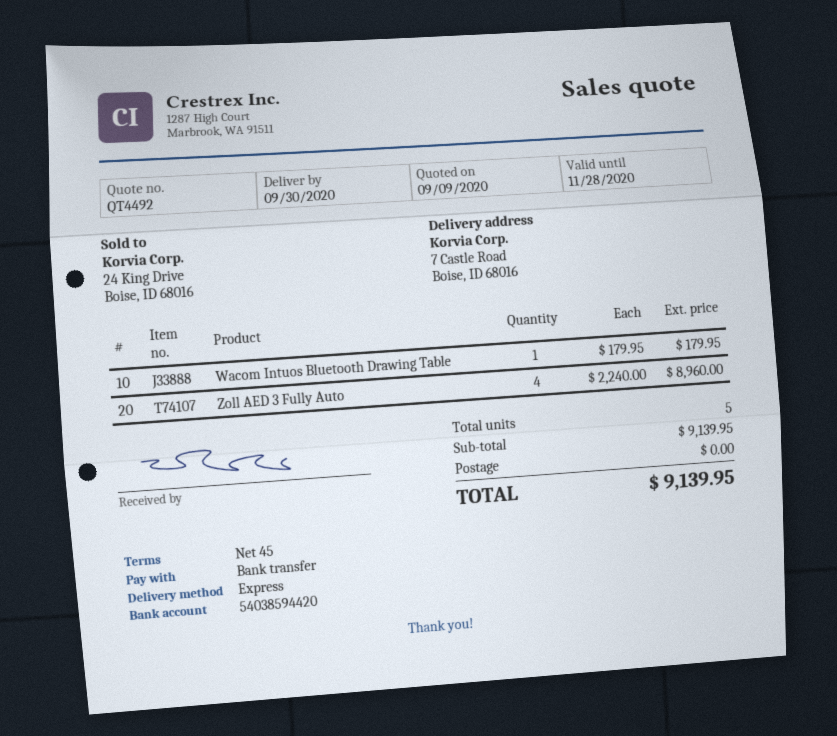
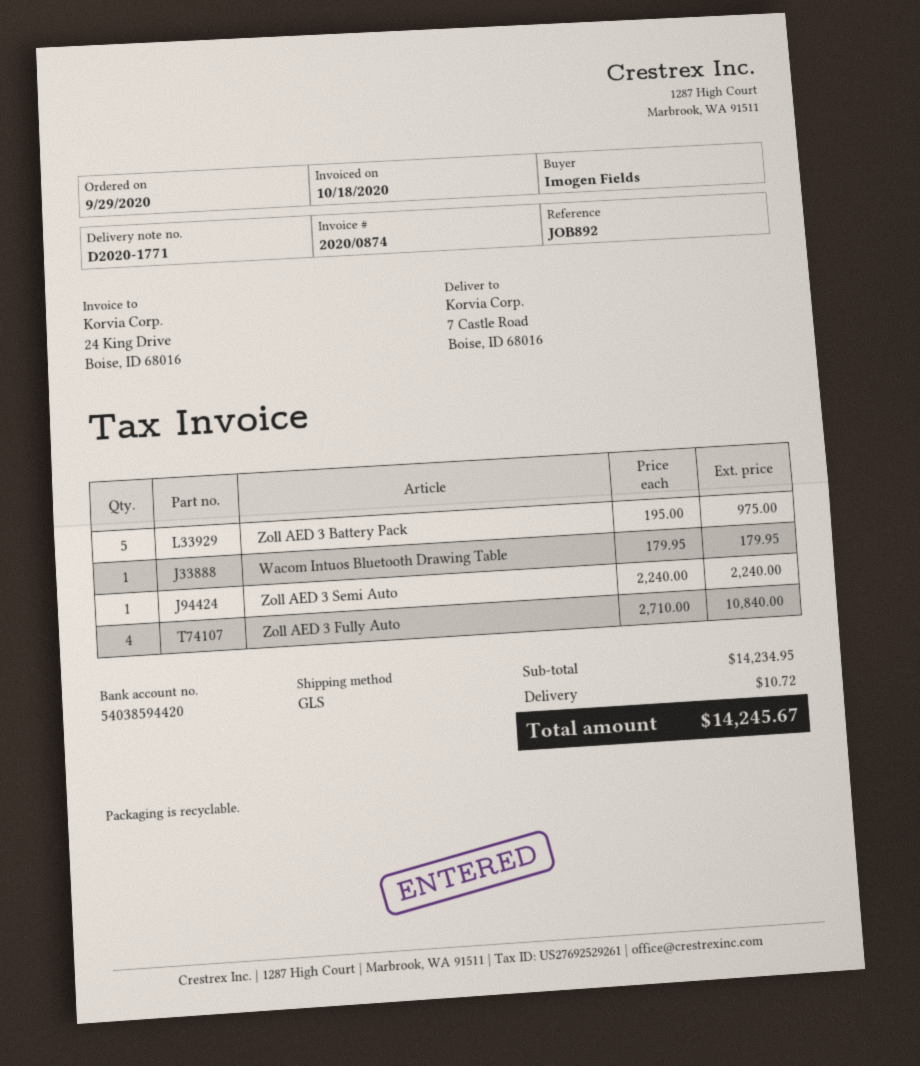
shipping method: express -> GLS
Zoll AED 3 Fully Auto: 4 x 2240.00 = 8960.00 -> 4 x 2710.00 = 10840.00
Zoll AED 3 Battery Pack: none -> 5 x 195.00 = 975.00
Zoll AED 3 Semi Auto: none -> 1 x 2240.00 = 2240.00
subtotal: 9139.95 -> 14234.95
shipping: 0.00 -> 10.72
total: 9139.95 -> 14245.67

